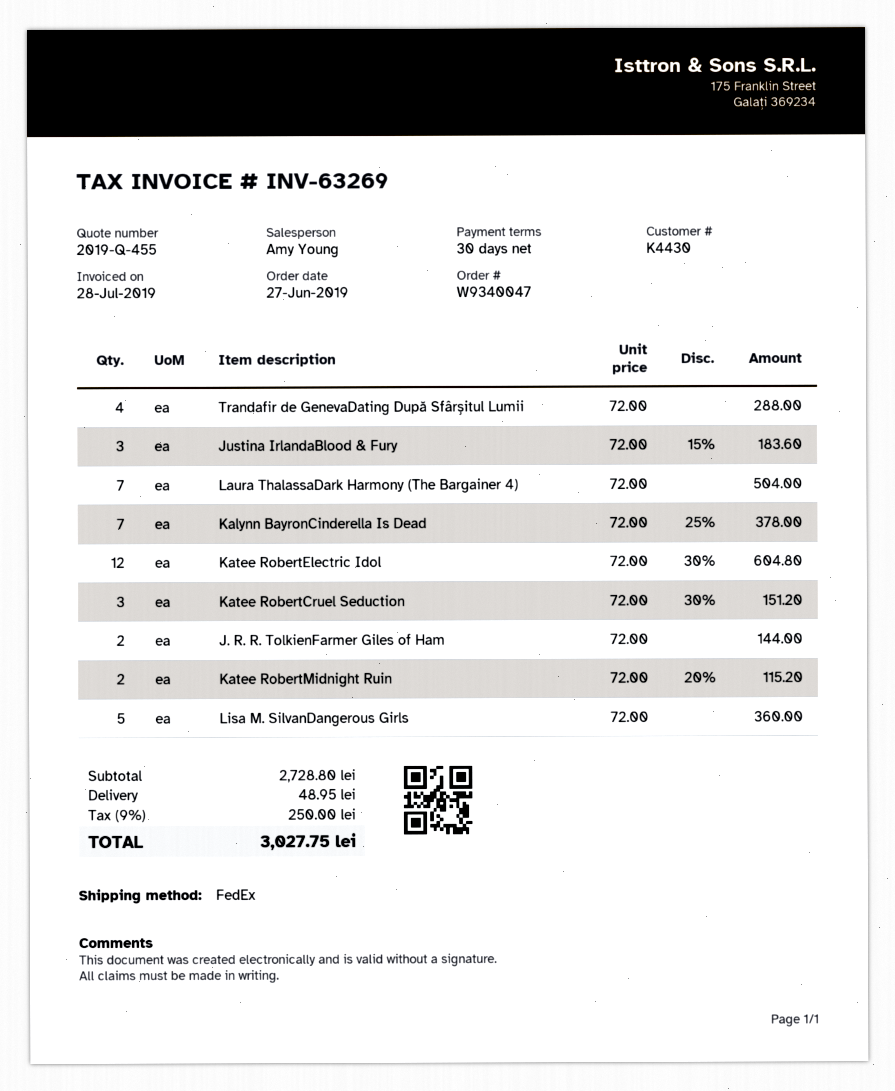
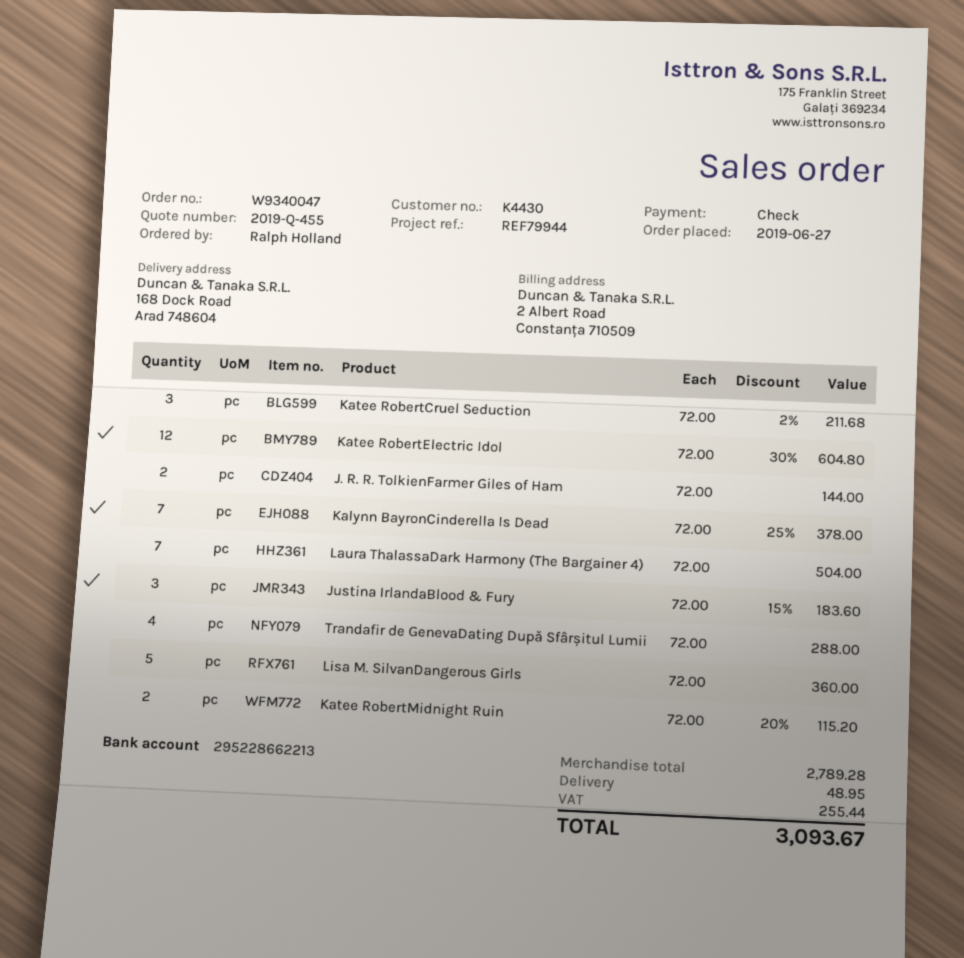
Katee RobertCruel Seduction: 3 x 72.00 - 30% = 151.20 -> 3 x 72.00 - 2% = 211.68
subtotal: 2728.80 -> 2789.28
tax: 250.00 -> 255.44
total: 3027.75 -> 3093.67

